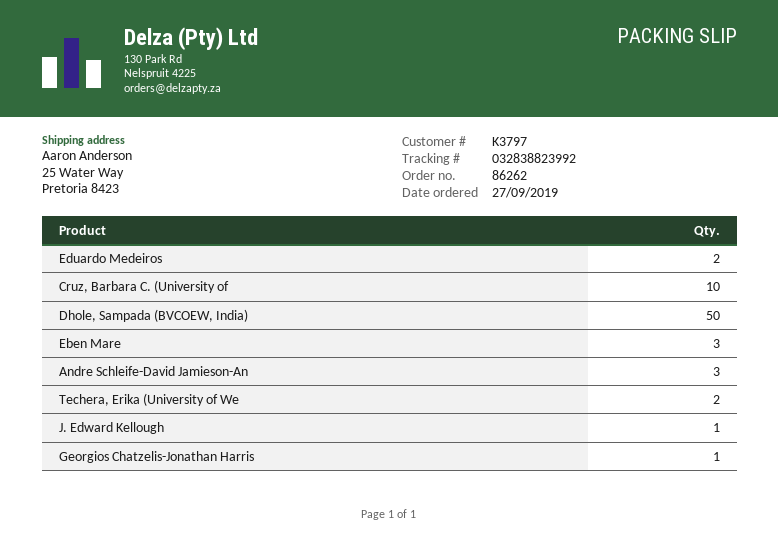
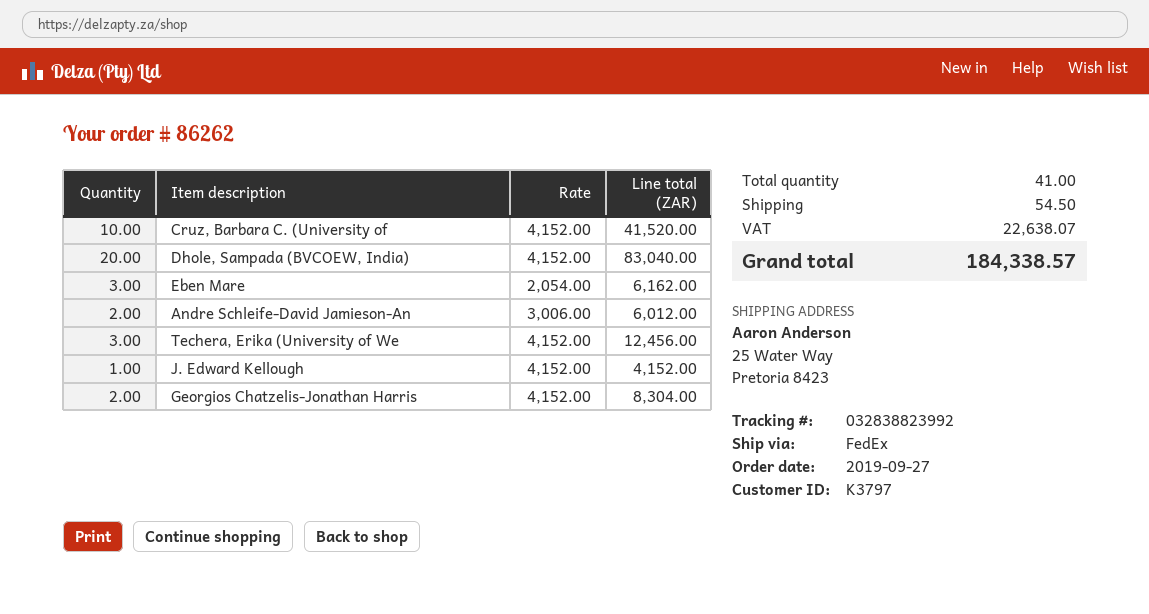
Eduardo Medeiros: 2 -> none
Dhole, Sampada (BVCOEW, India): 50 -> 20
Andre Schleife-David Jamieson-An: 3 -> 2
Techera, Erika (University of We: 2 -> 3
Georgios Chatzelis-Jonathan Harris: 1 -> 2

